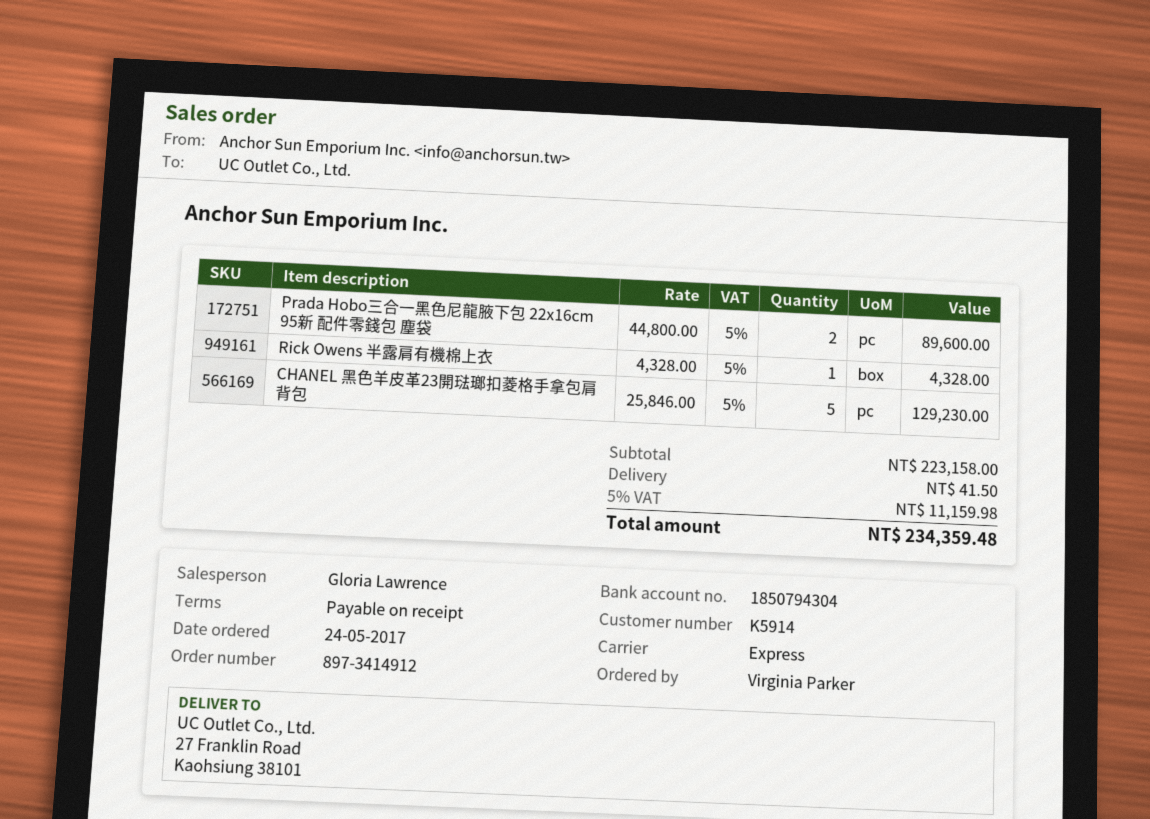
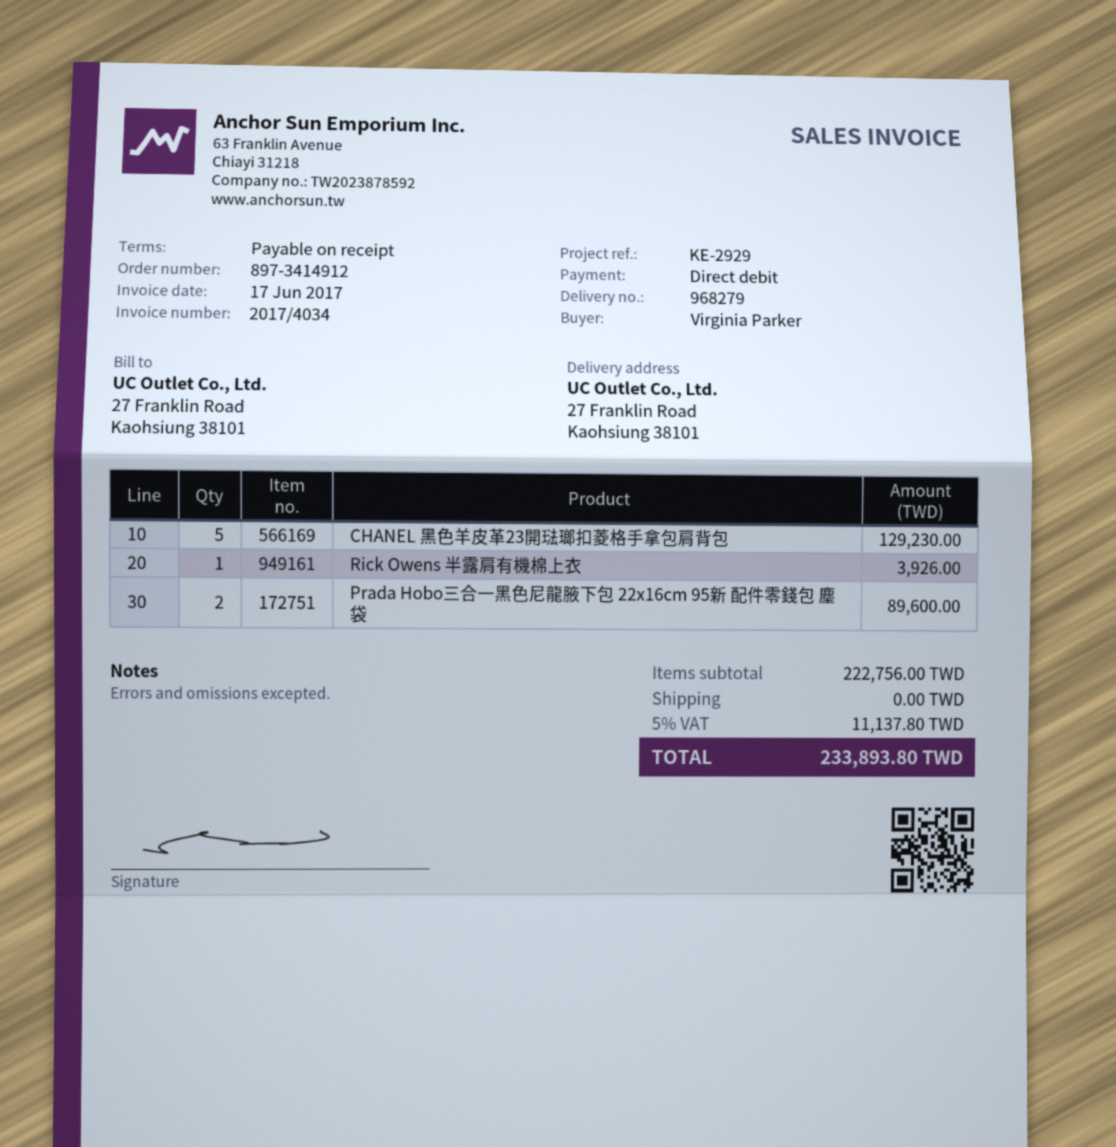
Rick Owens 半露肩有機棉上衣: 1 for 4328.00 -> 1 for 3926.00
subtotal: 223158.00 -> 222756.00
shipping: 41.50 -> 0.00
tax: 5% = 11159.98 -> 5% = 11137.80
total: 234359.48 -> 233893.80

